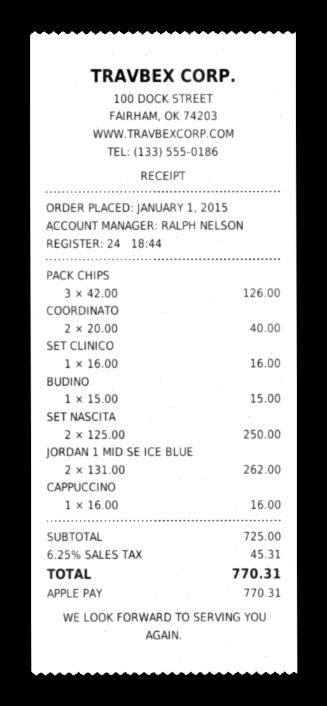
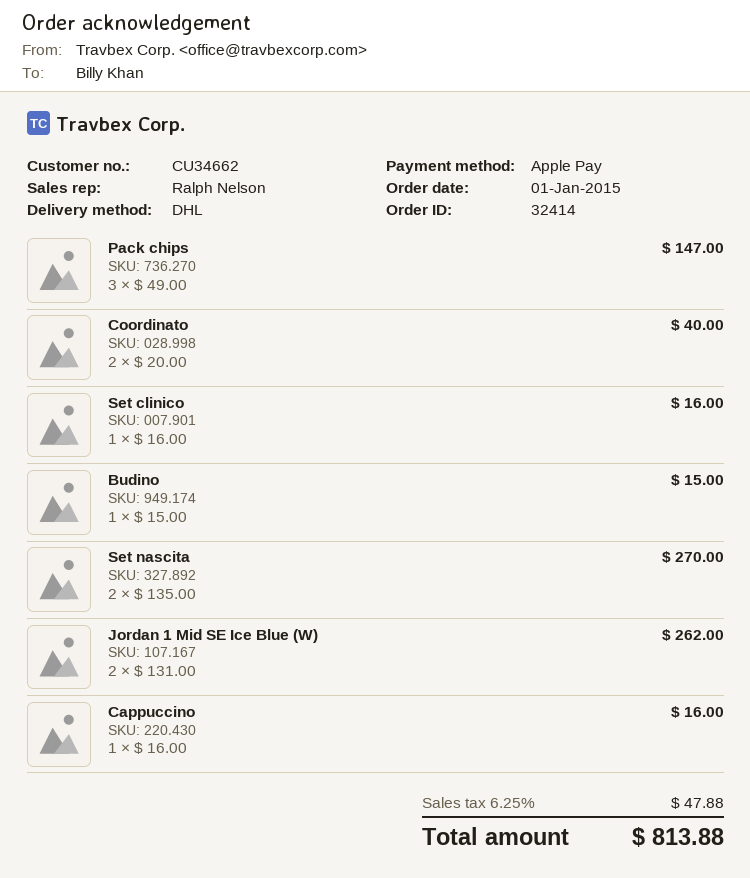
PACK CHIPS: 3 x 42.00 = 126.00 -> 3 x 49.00 = 147.00
SET NASCITA: 2 x 125.00 = 250.00 -> 2 x 135.00 = 270.00
tax: 6.25% = 45.31 -> 6.25% = 47.88
total: 770.31 -> 813.88

